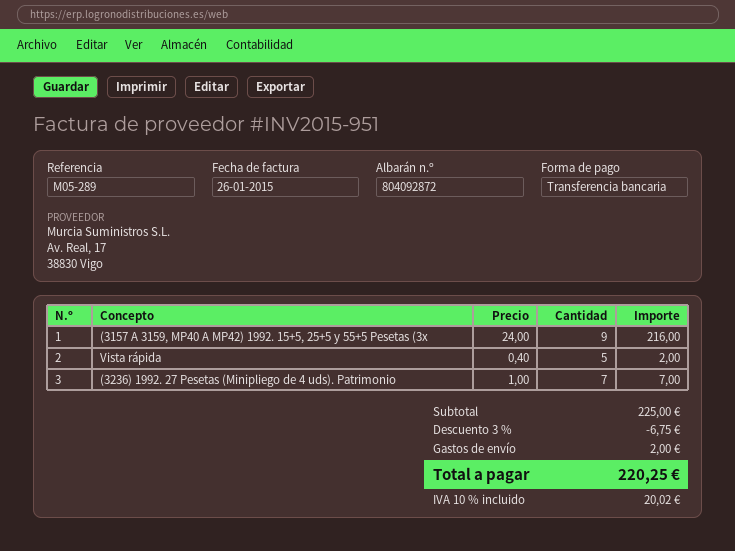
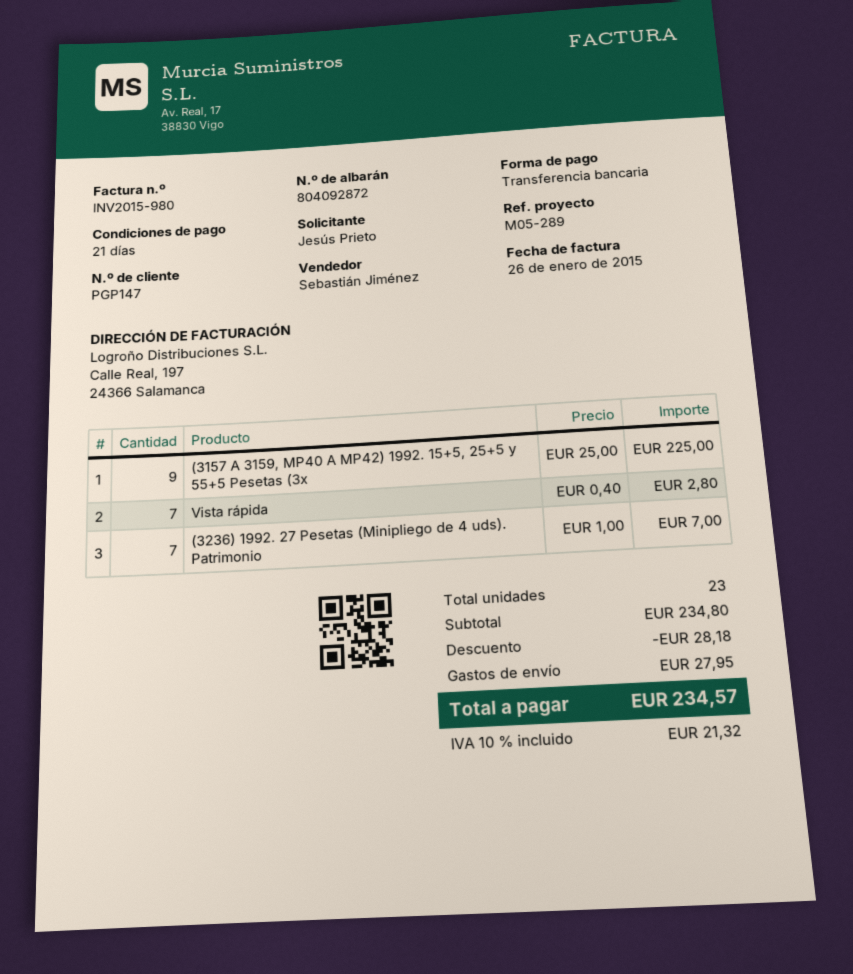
invoice number: INV2015-951 -> INV2015-980
(3157 A 3159, MP40 A MP42) 1992. 15+5, 25+5 y 55+5 Pesetas (3x: 9 x 24.00 = 216.00 -> 9 x 25.00 = 225.00
Vista rápida: 5 x 0.40 = 2.00 -> 7 x 0.40 = 2.80
subtotal: 225.00 -> 234.80
discount: 6.75 -> 28.18
shipping: 2.00 -> 27.95
tax: 10% = 20.02 -> 10% = 21.32
total: 220.25 -> 234.57

